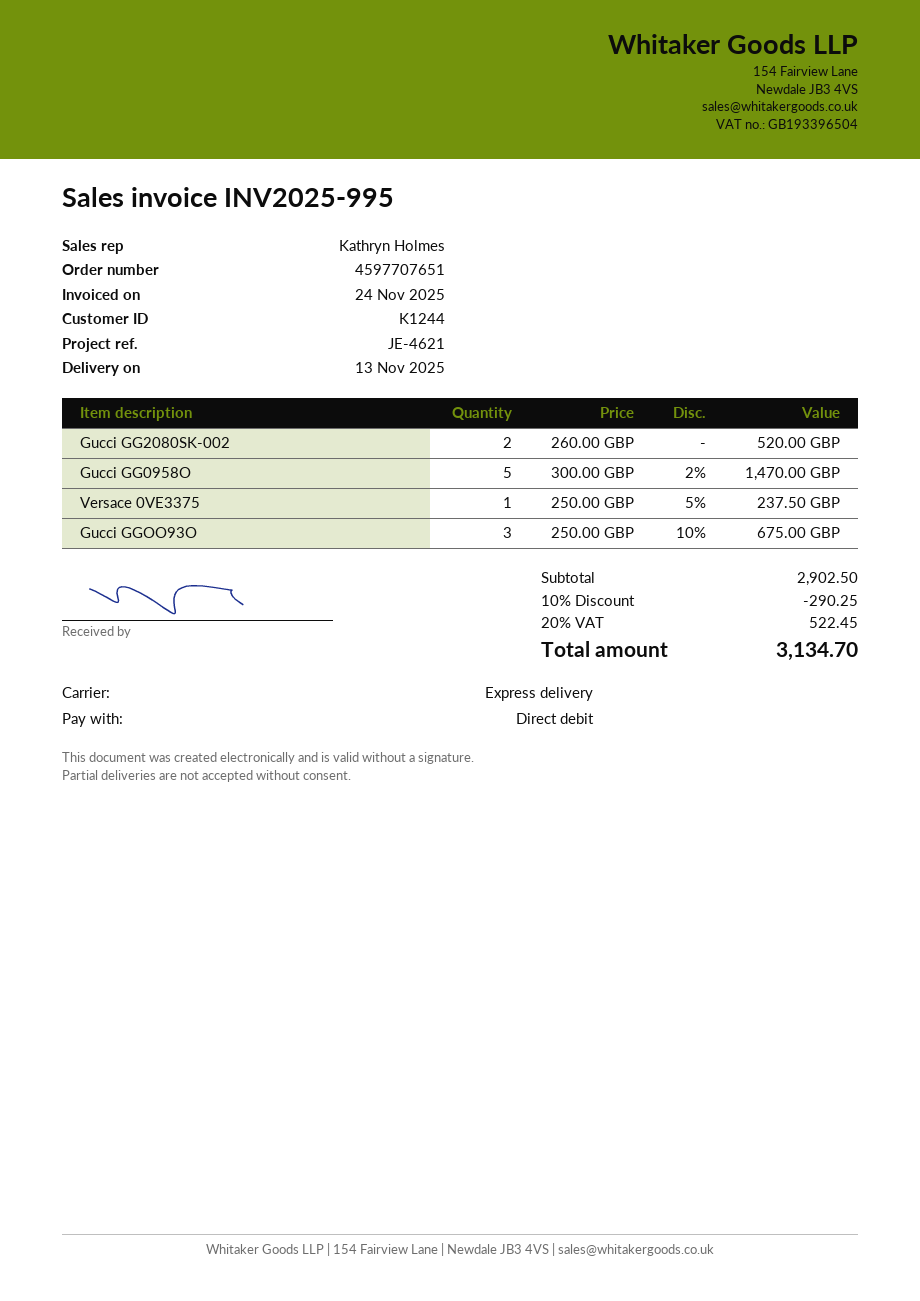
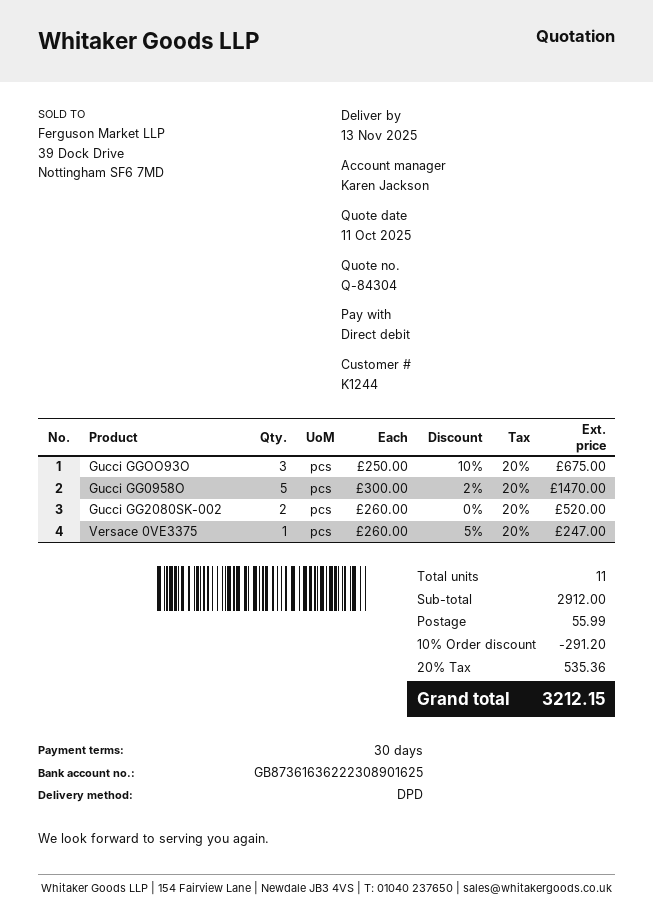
sales rep: Kathryn Holmes -> Karen Jackson
shipping method: express -> DPD
Versace 0VE3375: 1 x 250.00 - 5% = 237.50 -> 1 x 260.00 - 5% = 247.00
subtotal: 2902.50 -> 2912.00
discount: 10% = 290.25 -> 10% = 291.20
shipping: none -> 55.99
tax: 20% = 522.45 -> 20% = 535.36
total: 3134.70 -> 3212.15

